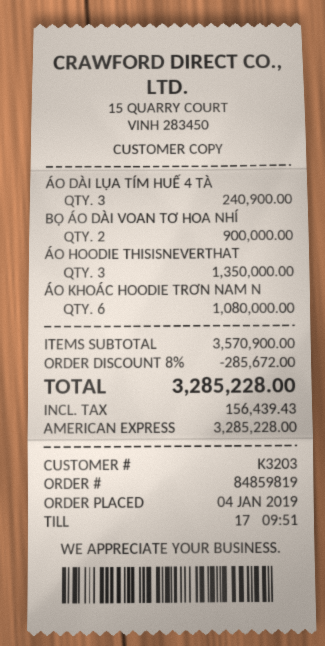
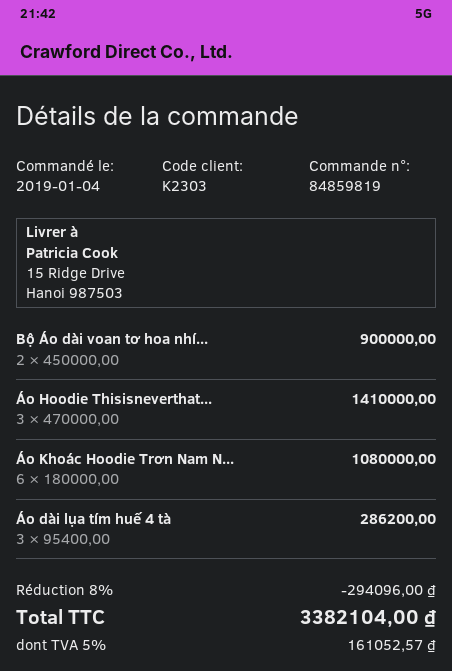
customer number: K3203 -> K2303
ÁO DÀI LỤA TÍM HUẾ 4 TÀ: 3 for 240900.00 -> 3 for 286200.00
ÁO HOODIE THISISNEVERTHAT: 3 for 1350000.00 -> 3 for 1410000.00
discount: 8% = 285672.00 -> 8% = 294096.00
tax: 156439.43 -> 161052.57
total: 3285228.00 -> 3382104.00

